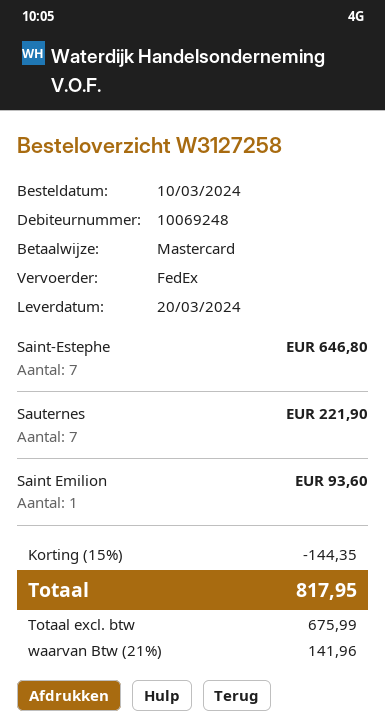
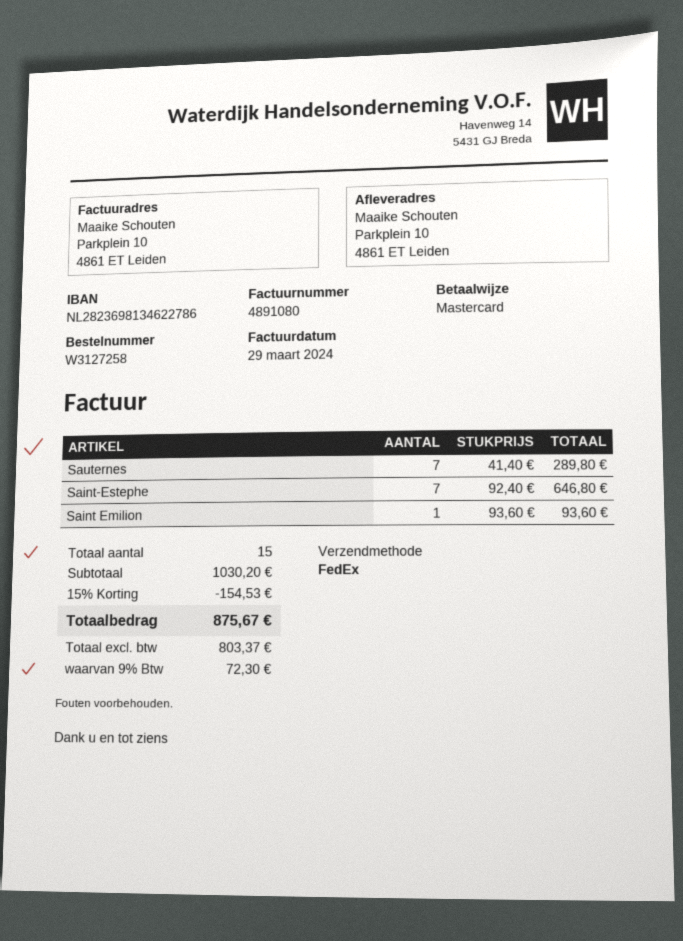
Sauternes: 7 for 221.90 -> 7 for 289.80
discount: 15% = 144.35 -> 15% = 154.53
net: 675.99 -> 803.37
tax: 21% = 141.96 -> 9% = 72.30
total: 817.95 -> 875.67

